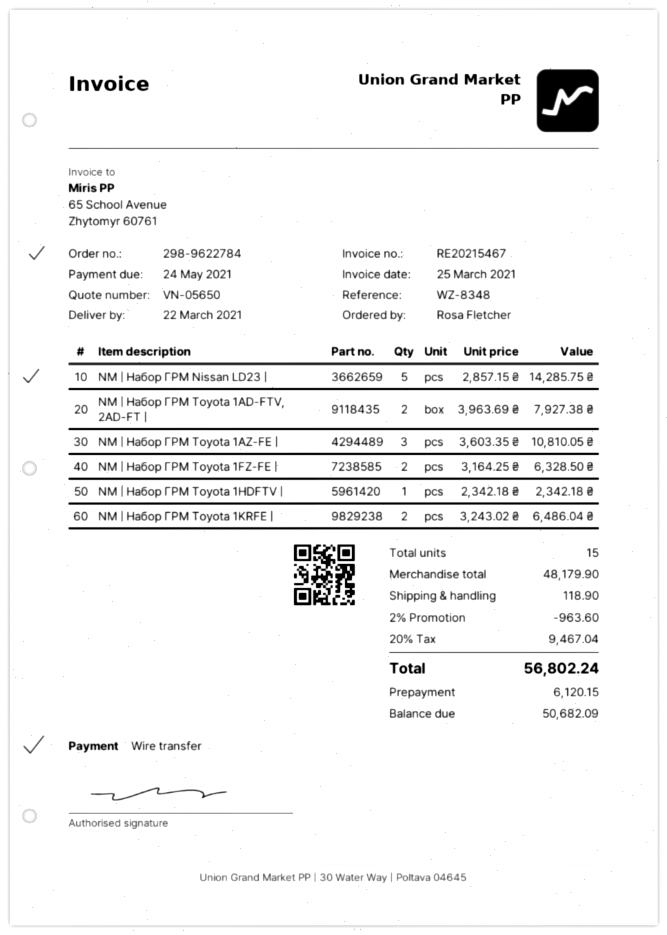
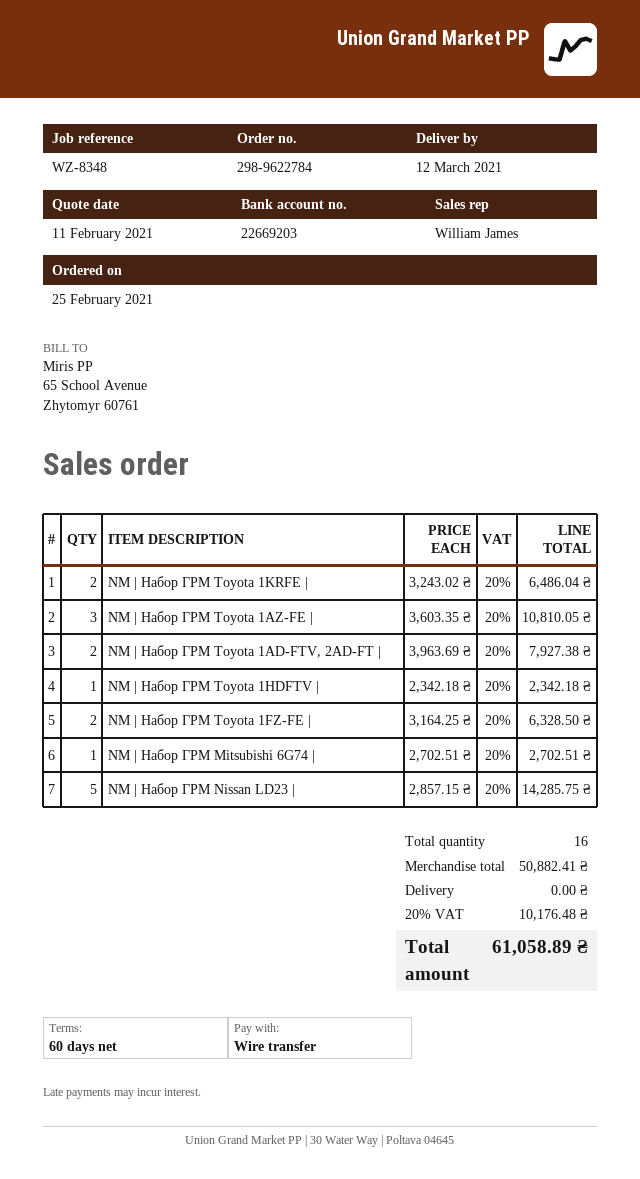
delivery date: 2021-03-22 -> 2021-03-12
NM | Набор ГРМ Mitsubishi 6G74 |: none -> 1 x 2702.51 = 2702.51
total quantity: 15 -> 16
subtotal: 48179.90 -> 50882.41
discount: 2% = 963.60 -> none
shipping: 118.90 -> 0.00
tax: 20% = 9467.04 -> 20% = 10176.48
total: 56802.24 -> 61058.89

